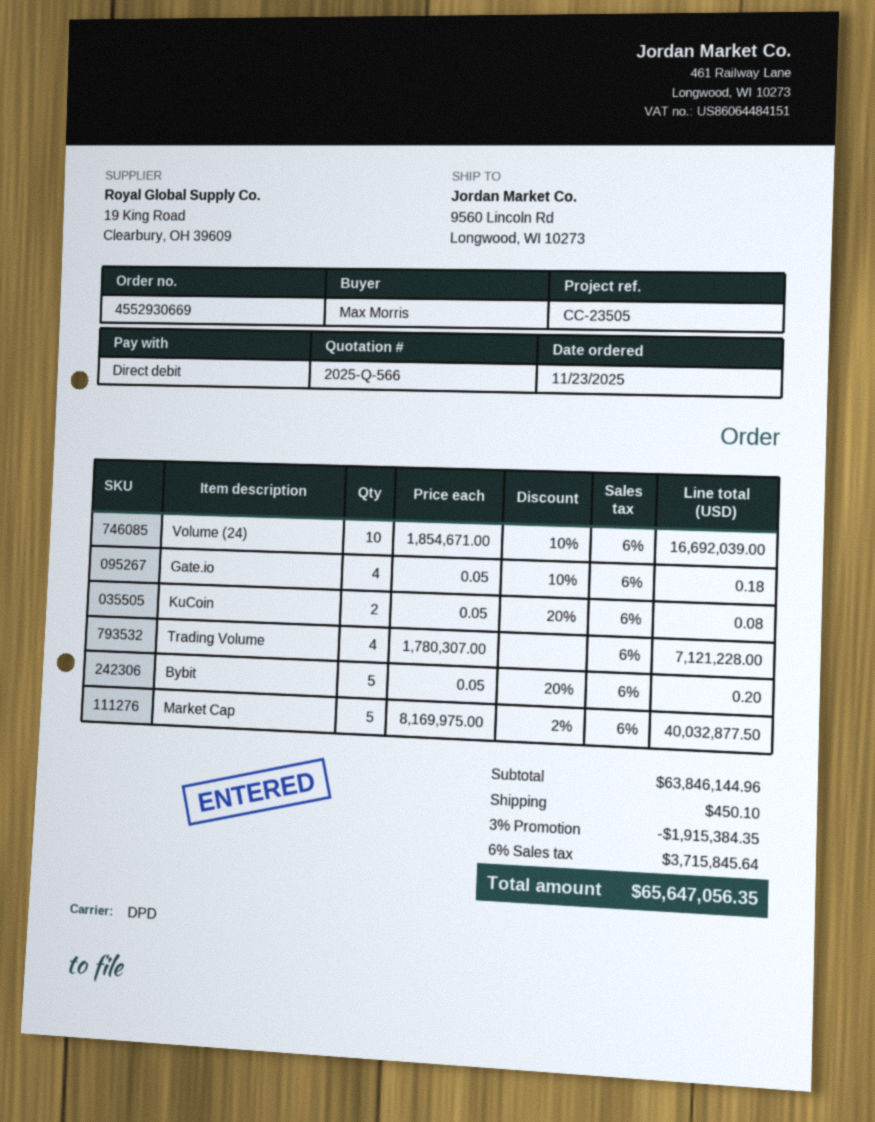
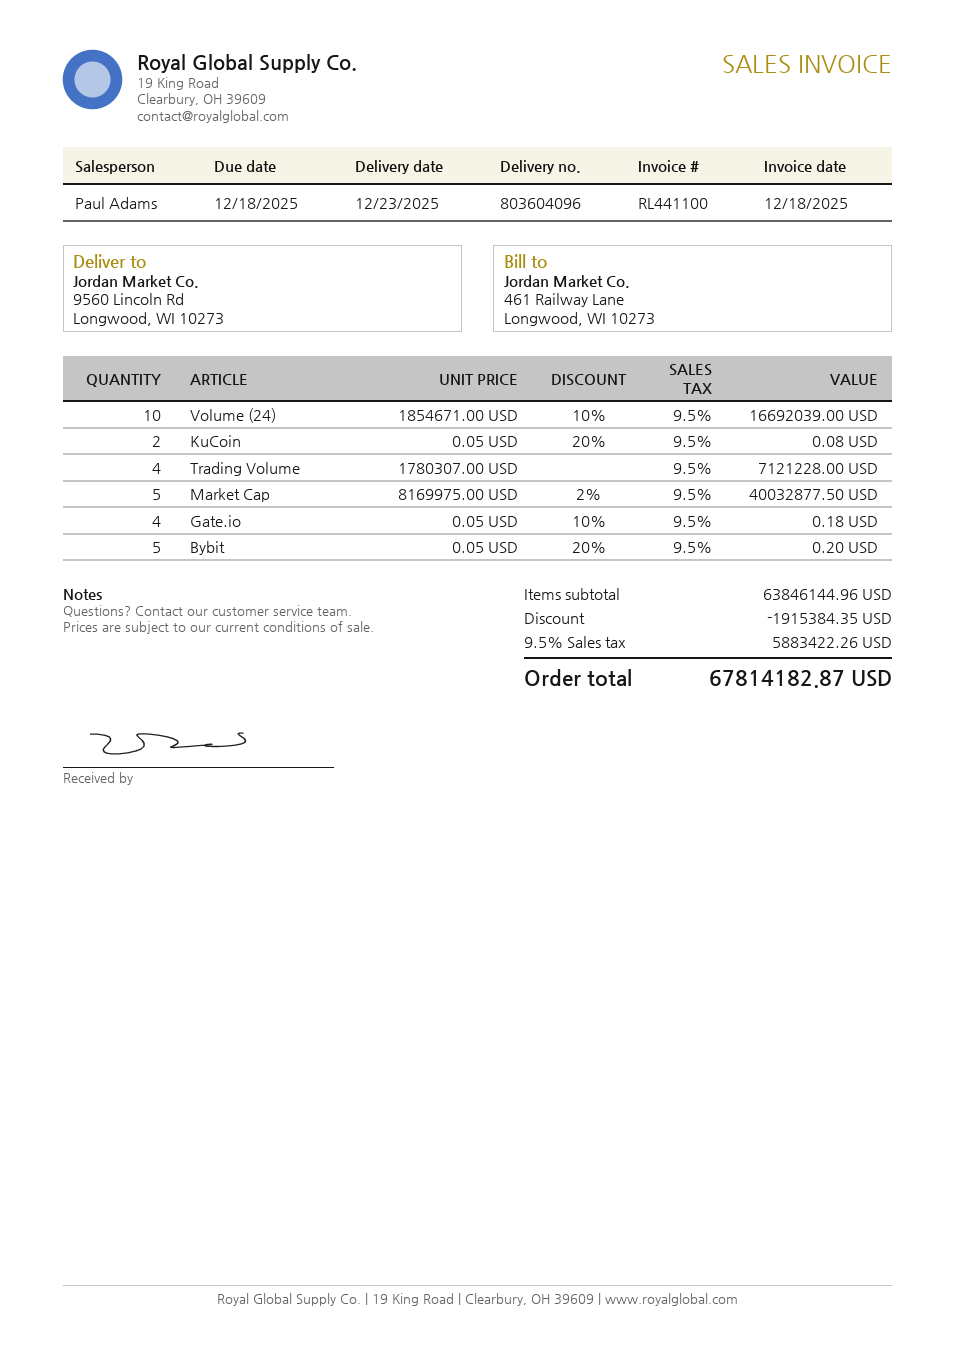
shipping: 450.10 -> none
tax: 6% = 3715845.64 -> 9.5% = 5883422.26
total: 65647056.35 -> 67814182.87

